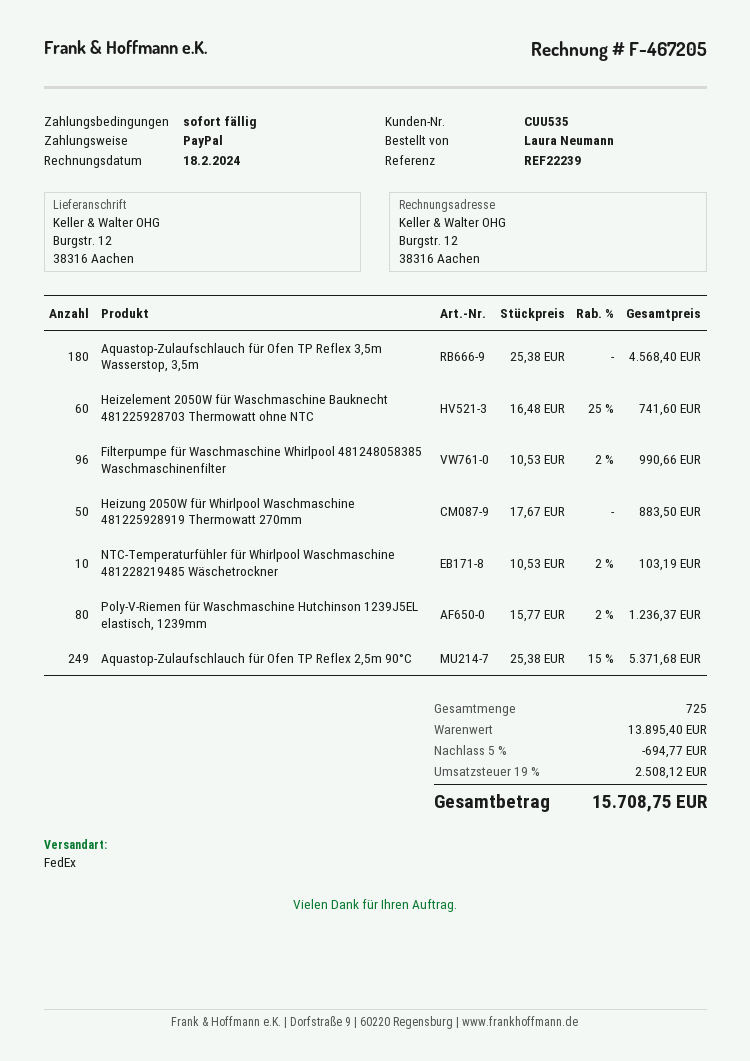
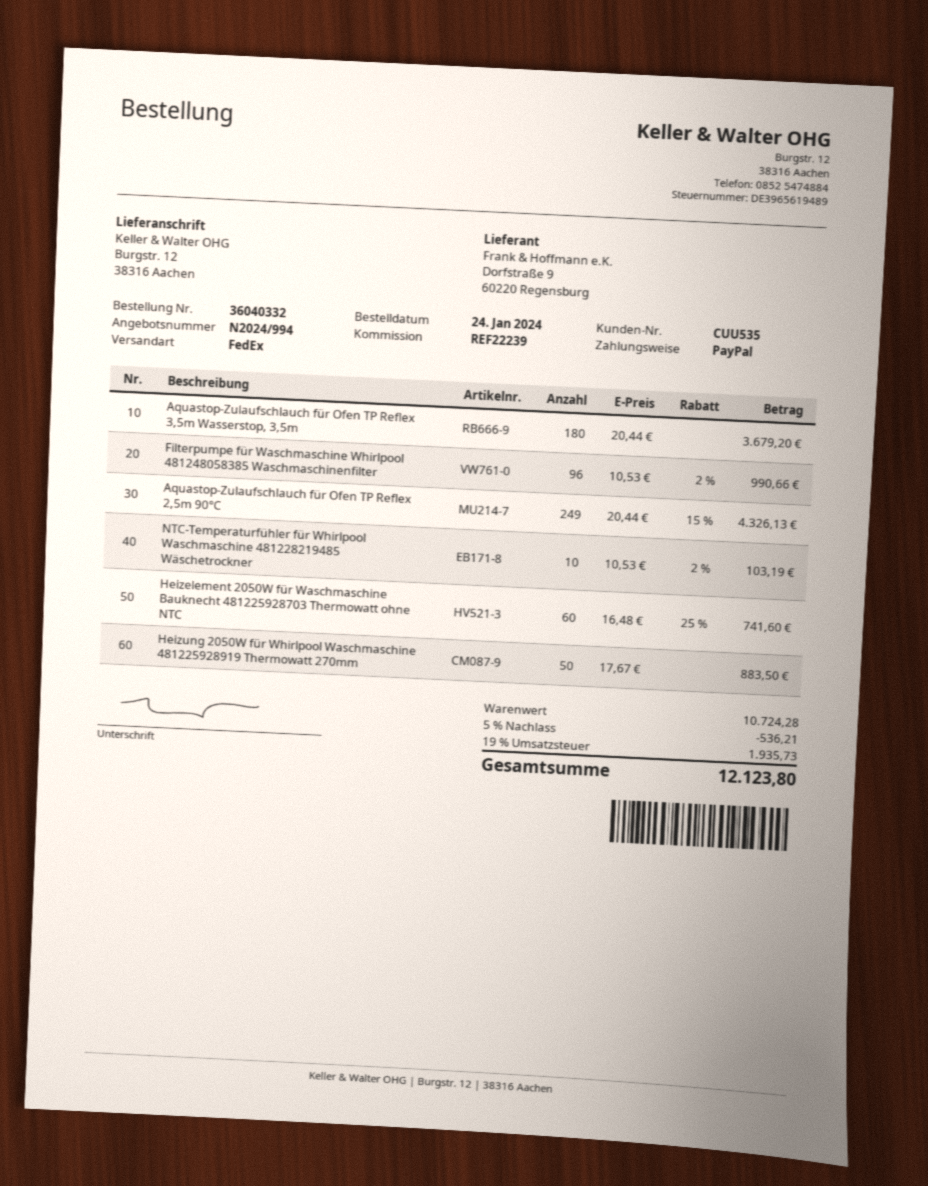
Aquastop-Zulaufschlauch für Ofen TP Reflex 3,5m Wasserstop, 3,5m: 180 x 25.38 = 4568.40 -> 180 x 20.44 = 3679.20
Poly-V-Riemen für Waschmaschine Hutchinson 1239J5EL elastisch, 1239mm: 80 x 15.77 - 2% = 1236.37 -> none
Aquastop-Zulaufschlauch für Ofen TP Reflex 2,5m 90°C: 249 x 25.38 - 15% = 5371.68 -> 249 x 20.44 - 15% = 4326.13
subtotal: 13895.40 -> 10724.28
discount: 5% = 694.77 -> 5% = 536.21
tax: 19% = 2508.12 -> 19% = 1935.73
total: 15708.75 -> 12123.80

